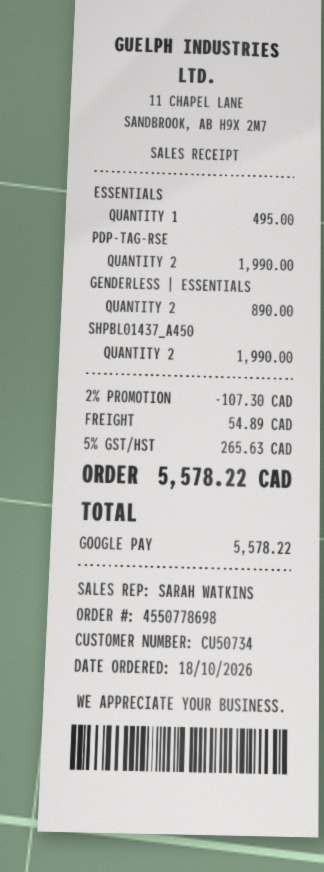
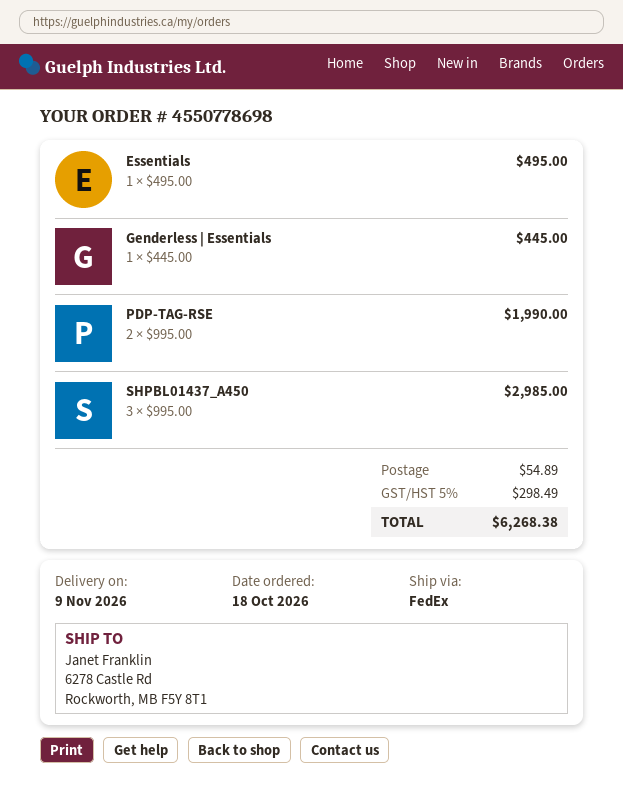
GENDERLESS | ESSENTIALS: 2 for 890.00 -> 1 for 445.00
SHPBL01437_A450: 2 for 1990.00 -> 3 for 2985.00
discount: 2% = 107.30 -> none
tax: 5% = 265.63 -> 5% = 298.49
total: 5578.22 -> 6268.38

